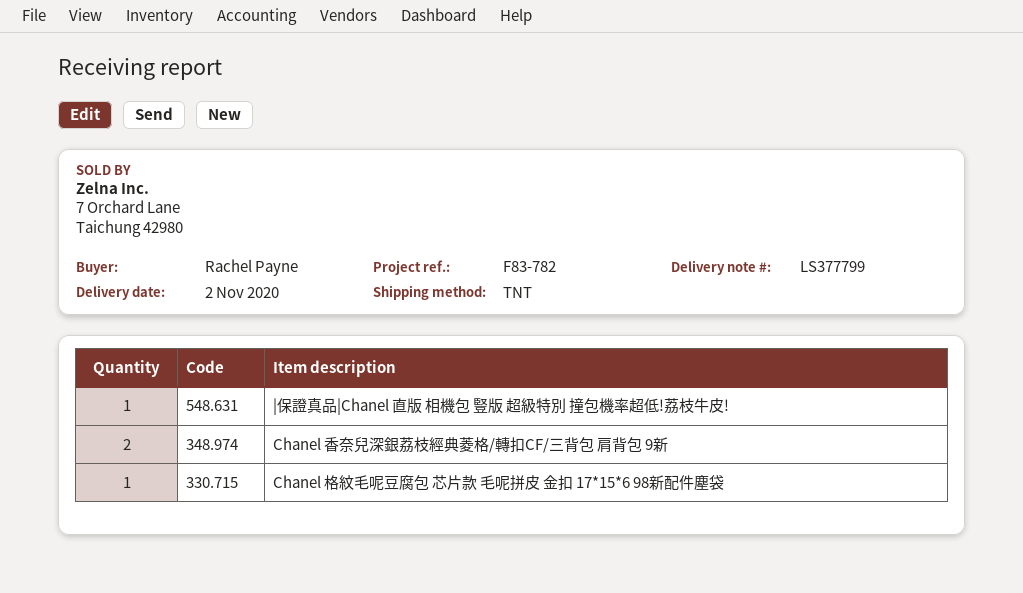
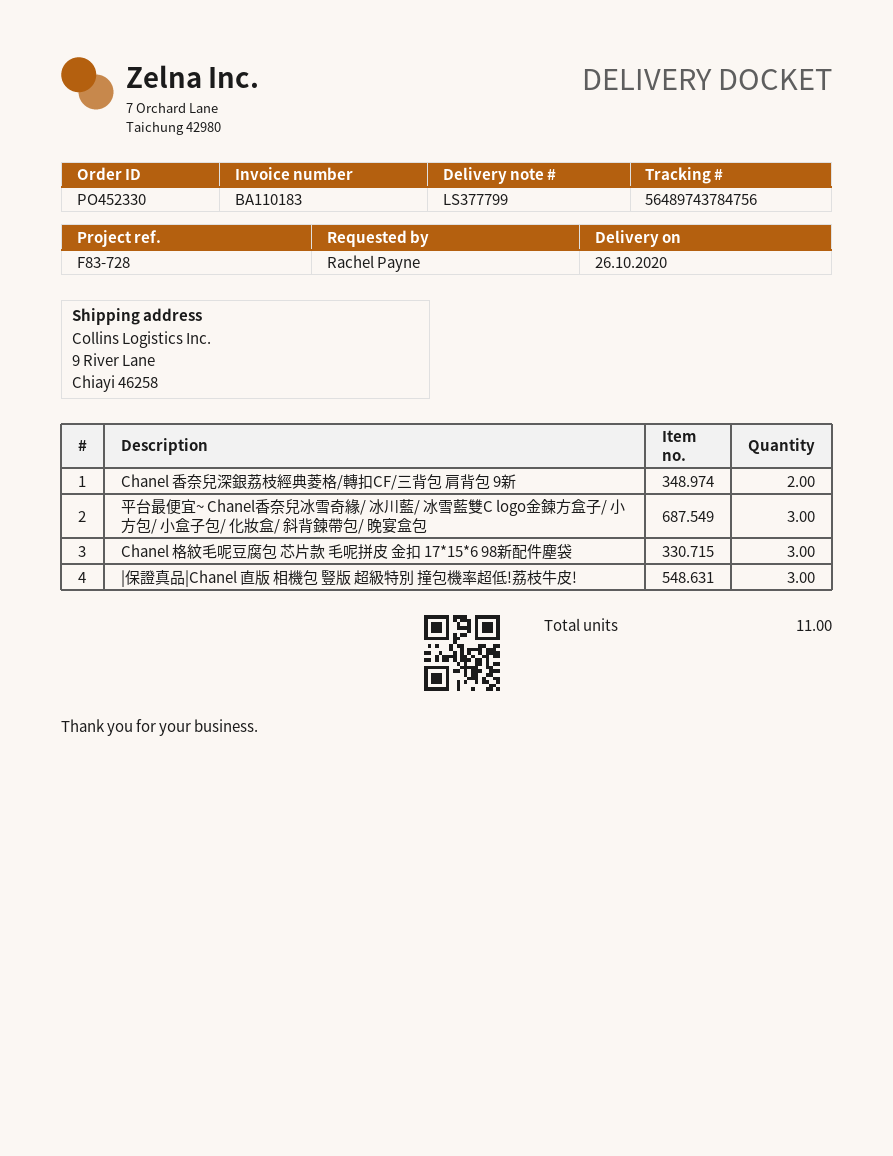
delivery date: 2020-11-02 -> 2020-10-26
reference: F83-782 -> F83-728
|保證真品|Chanel 直版 相機包 豎版 超級特別 撞包機率超低!荔枝牛皮!: 1 -> 3
Chanel 格紋毛呢豆腐包 芯片款 毛呢拼皮 金扣 17*15*6 98新配件塵袋: 1 -> 3
平台最便宜~ Chanel香奈兒冰雪奇緣/ 冰川藍/ 冰雪藍雙C logo金鍊方盒子/ 小方包/ 小盒子包/ 化妝盒/ 斜背鍊帶包/ 晚宴盒包: none -> 3

